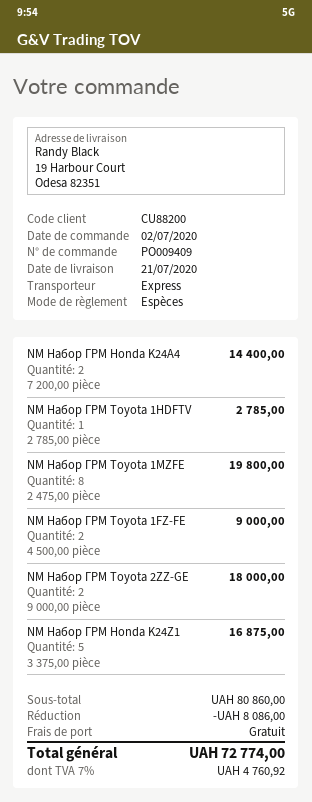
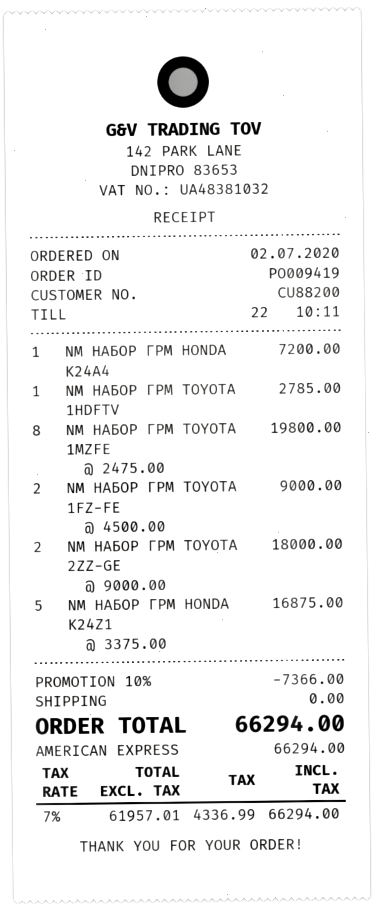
order number: PO009409 -> PO009419
payment method: cash -> American Express
NM Набор ГРМ Honda K24A4: 2 x 7200.00 = 14400.00 -> 1 x 7200.00 = 7200.00
discount: 8086.00 -> 7366.00
tax: 7% = 4760.92 -> 7% = 4336.99
total: 72774.00 -> 66294.00

